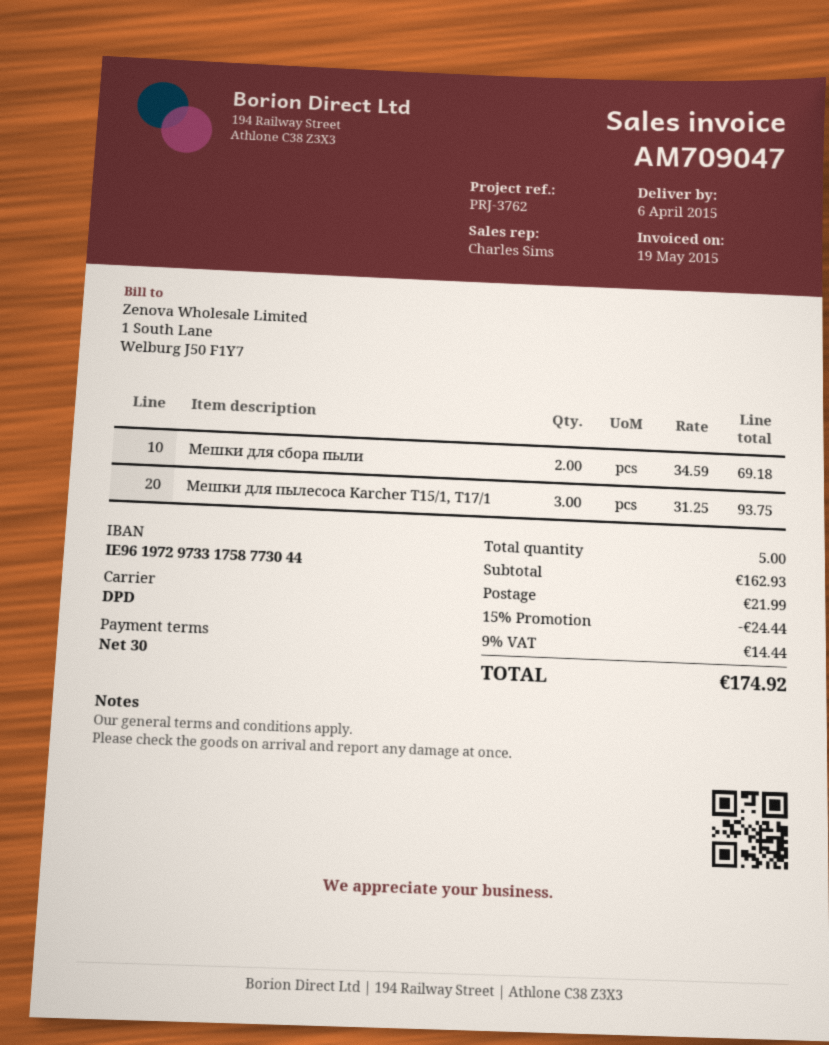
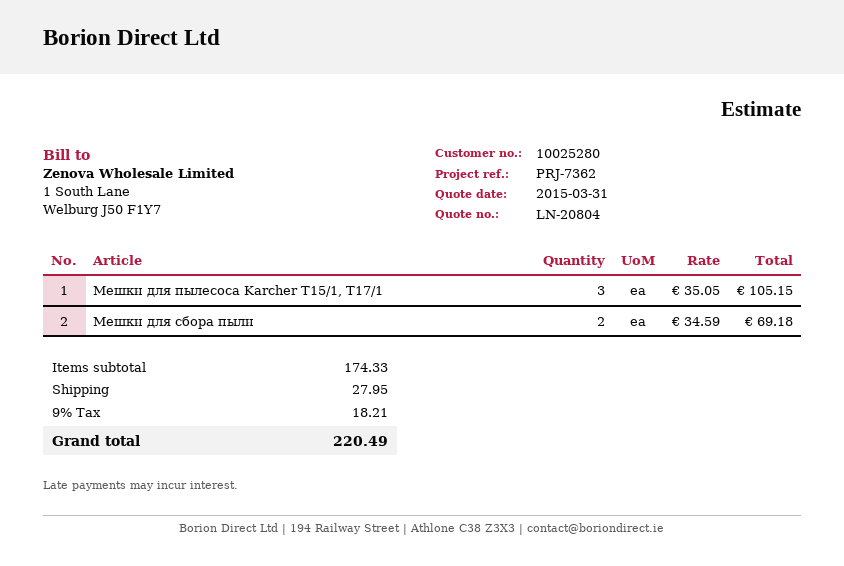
reference: PRJ-3762 -> PRJ-7362
Мешки для пылесоса Karcher T15/1, T17/1: 3 x 31.25 = 93.75 -> 3 x 35.05 = 105.15
subtotal: 162.93 -> 174.33
discount: 15% = 24.44 -> none
shipping: 21.99 -> 27.95
tax: 9% = 14.44 -> 9% = 18.21
total: 174.92 -> 220.49

